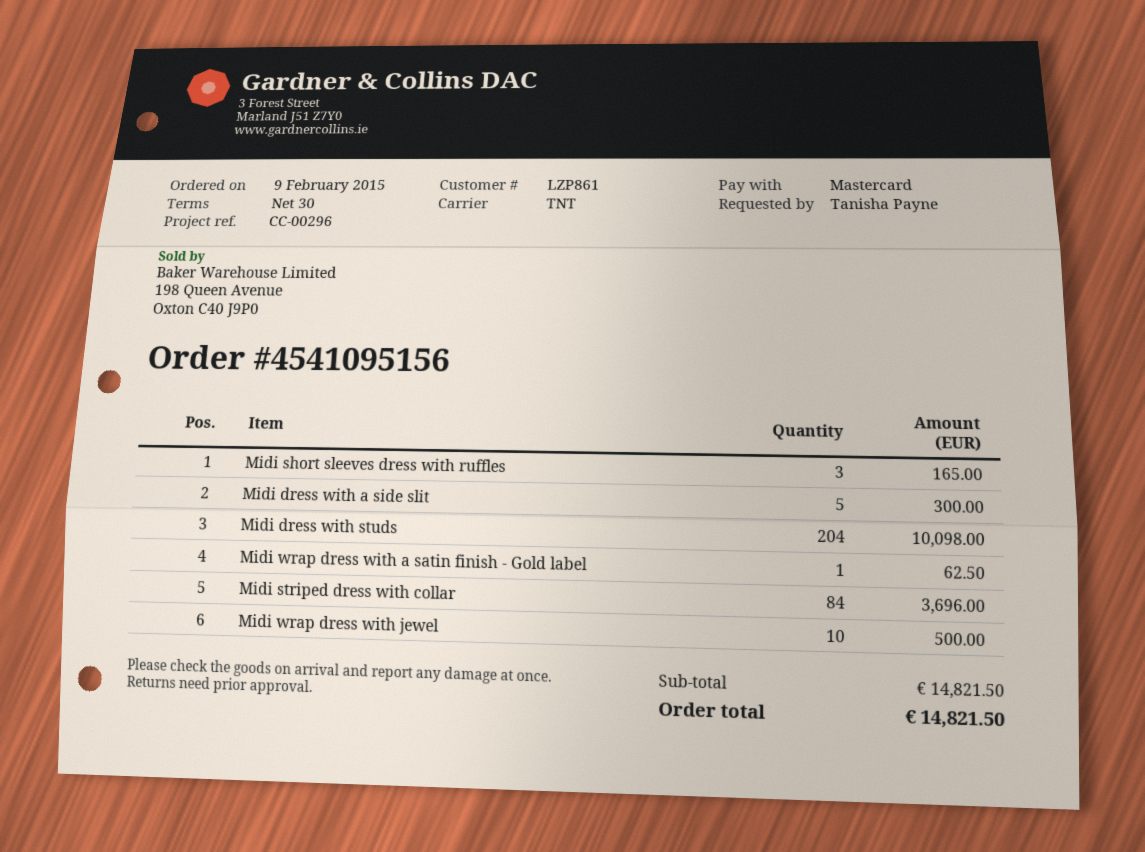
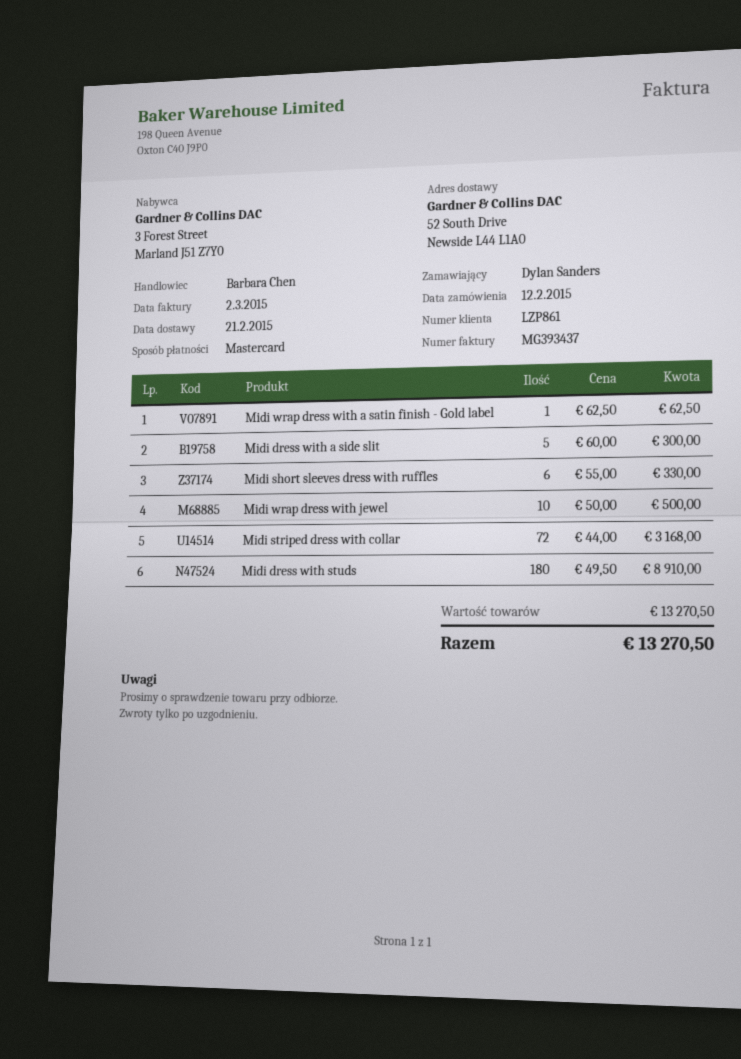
order date: 2015-02-09 -> 2015-02-12
ordered by: Tanisha Payne -> Dylan Sanders
Midi short sleeves dress with ruffles: 3 for 165.00 -> 6 for 330.00
Midi dress with studs: 204 for 10098.00 -> 180 for 8910.00
Midi striped dress with collar: 84 for 3696.00 -> 72 for 3168.00
subtotal: 14821.50 -> 13270.50
total: 14821.50 -> 13270.50

